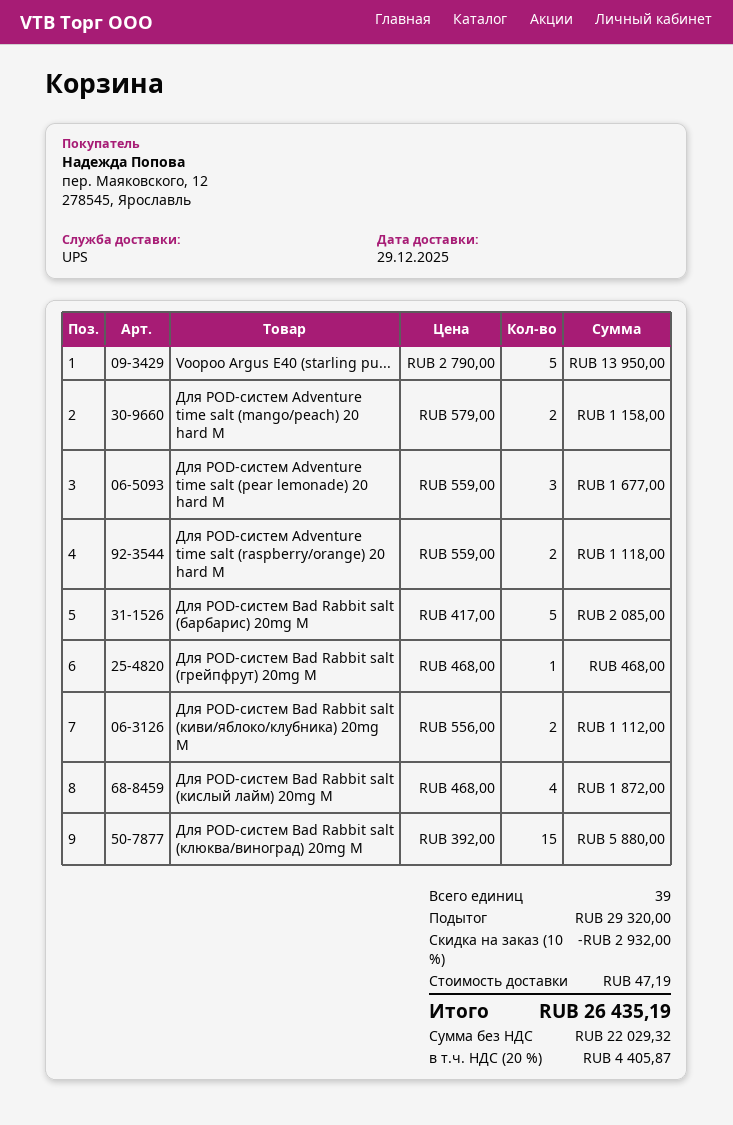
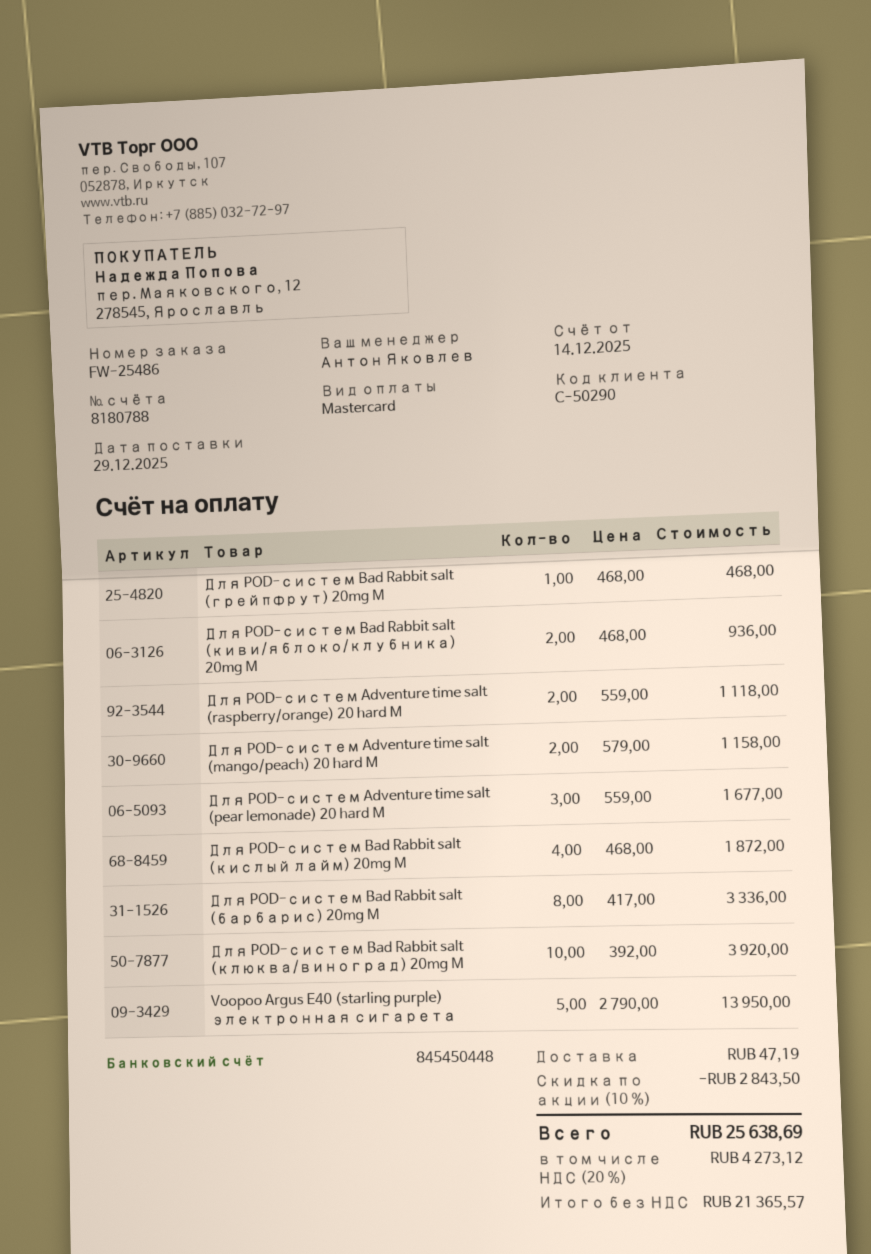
Для POD-систем Bad Rabbit salt (барбарис) 20mg M: 5 x 417.00 = 2085.00 -> 8 x 417.00 = 3336.00
Для POD-систем Bad Rabbit salt (киви/яблоко/клубника) 20mg M: 2 x 556.00 = 1112.00 -> 2 x 468.00 = 936.00
Для POD-систем Bad Rabbit salt (клюква/виноград) 20mg M: 15 x 392.00 = 5880.00 -> 10 x 392.00 = 3920.00
discount: 10% = 2932.00 -> 10% = 2843.50
net: 22029.32 -> 21365.57
tax: 20% = 4405.87 -> 20% = 4273.12
total: 26435.19 -> 25638.69

